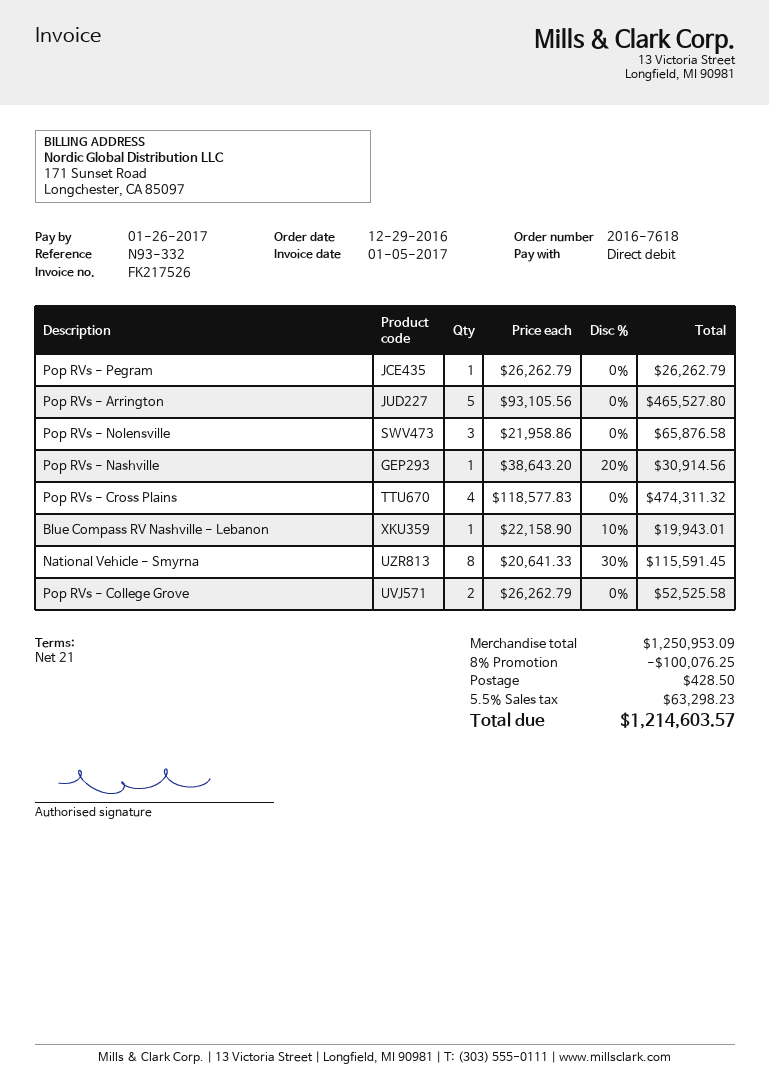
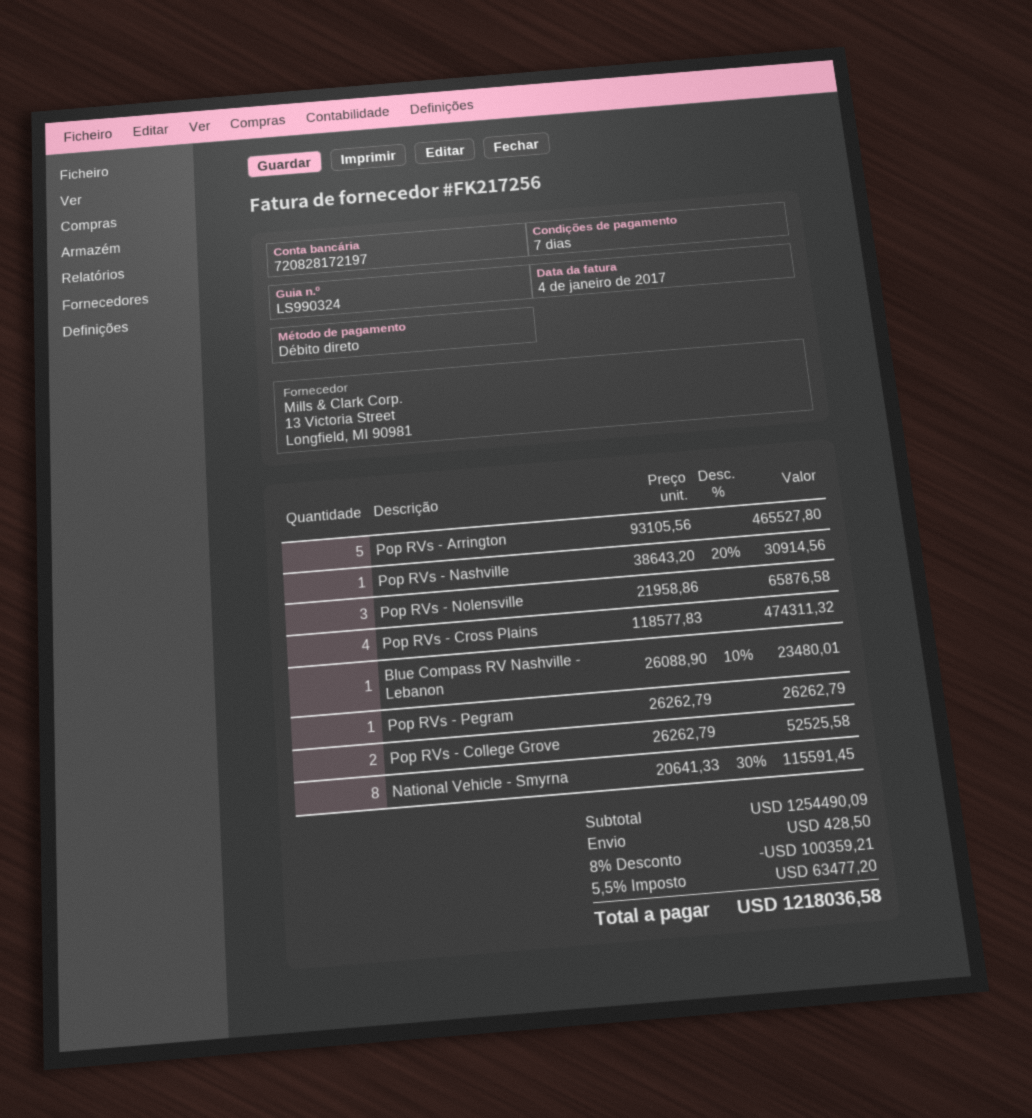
invoice number: FK217526 -> FK217256
invoice date: 2017-01-05 -> 2017-01-04
payment terms: 21 days -> 7 days
Blue Compass RV Nashville - Lebanon: 1 x 22158.90 - 10% = 19943.01 -> 1 x 26088.90 - 10% = 23480.01
subtotal: 1250953.09 -> 1254490.09
discount: 8% = 100076.25 -> 8% = 100359.21
tax: 5.5% = 63298.23 -> 5.5% = 63477.20
total: 1214603.57 -> 1218036.58

